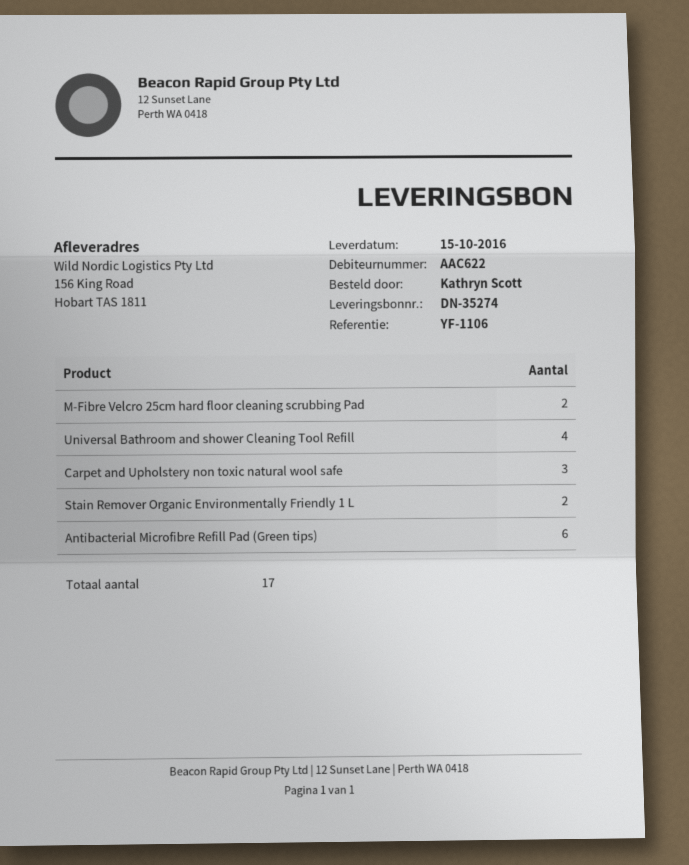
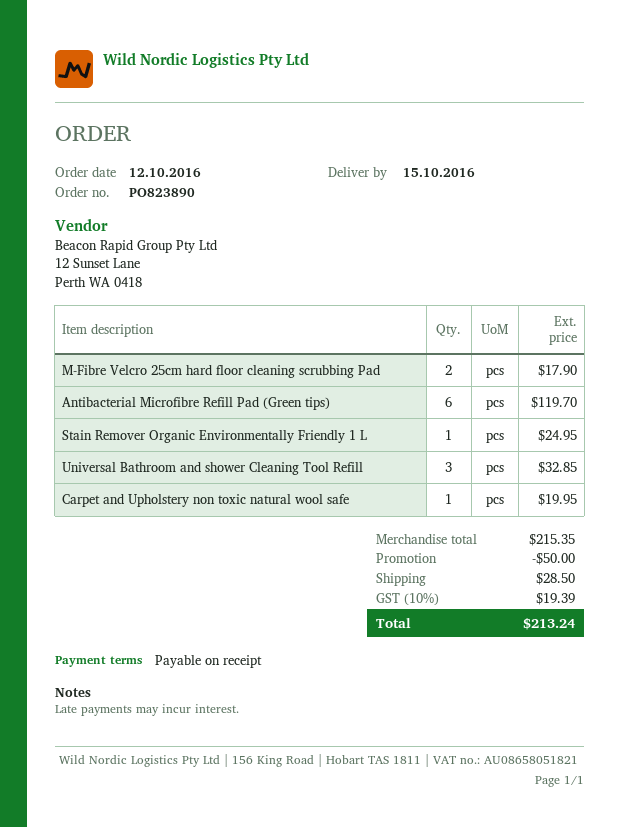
Universal Bathroom and shower Cleaning Tool Refill: 4 -> 3
Carpet and Upholstery non toxic natural wool safe: 3 -> 1
Stain Remover Organic Environmentally Friendly 1 L: 2 -> 1

